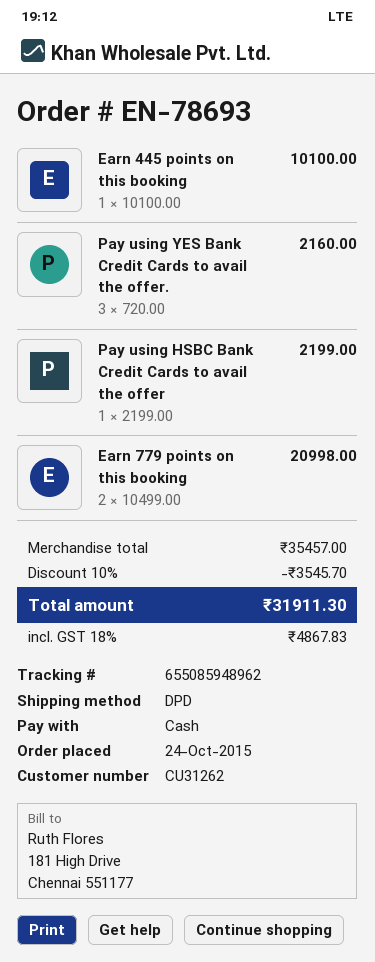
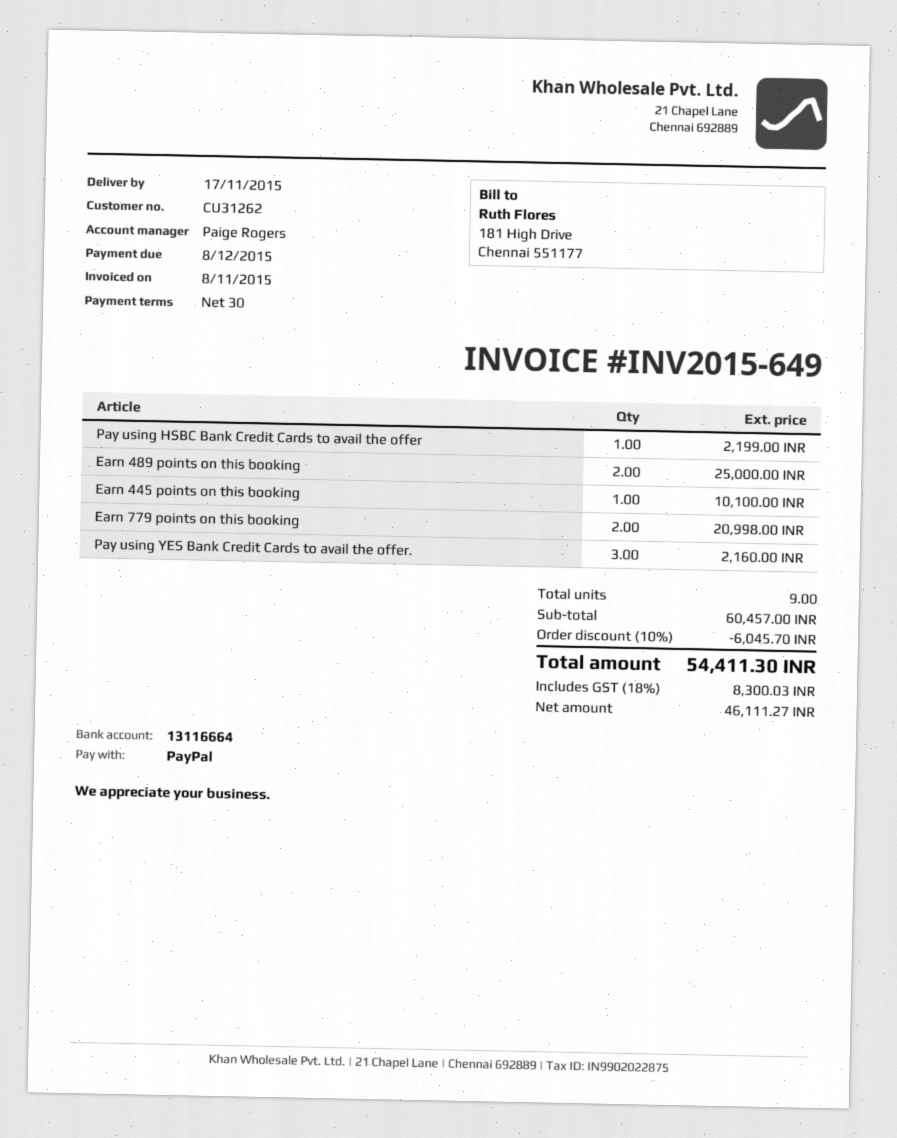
payment method: cash -> PayPal
Earn 489 points on this booking: none -> 2 for 25000.00
subtotal: 35457.00 -> 60457.00
discount: 10% = 3545.70 -> 10% = 6045.70
tax: 18% = 4867.83 -> 18% = 8300.03
total: 31911.30 -> 54411.30

